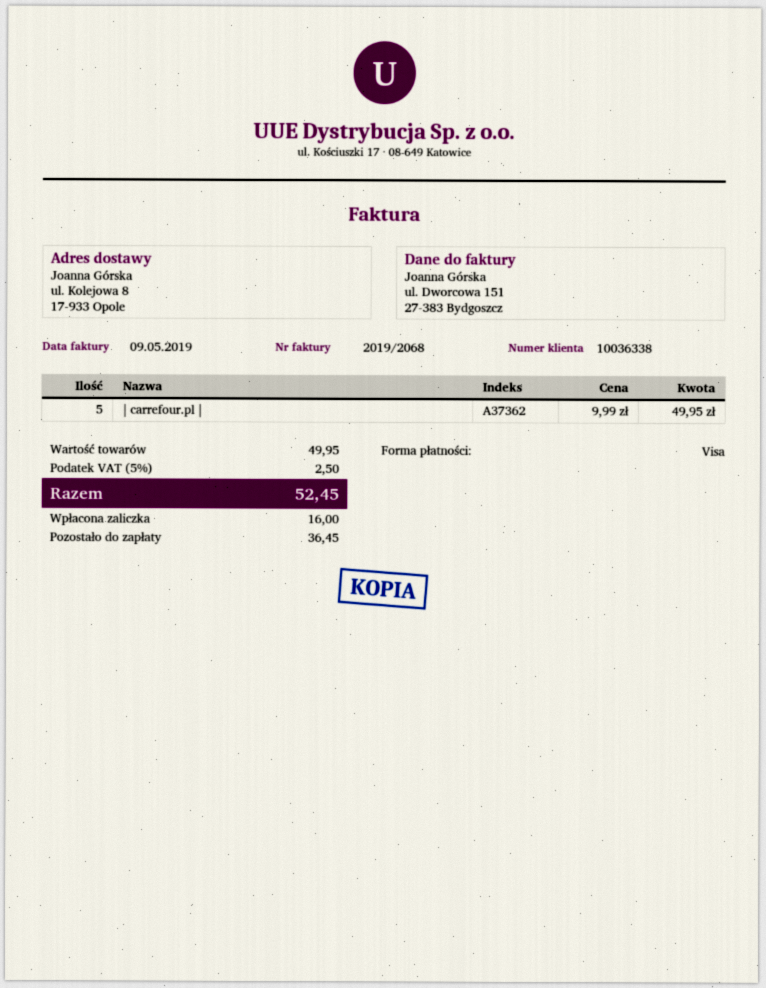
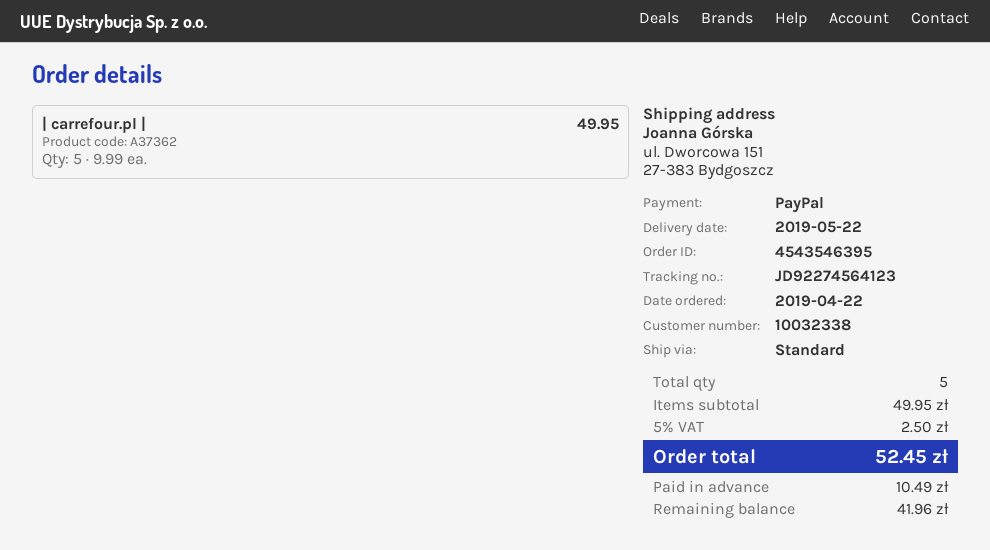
customer number: 10036338 -> 10032338
payment method: Visa -> PayPal
ship to: ul. Kolejowa 8, 17-933 Opole -> ul. Dworcowa 151, 27-383 Bydgoszcz
deposit: 16.00 -> 10.49
balance: 36.45 -> 41.96

